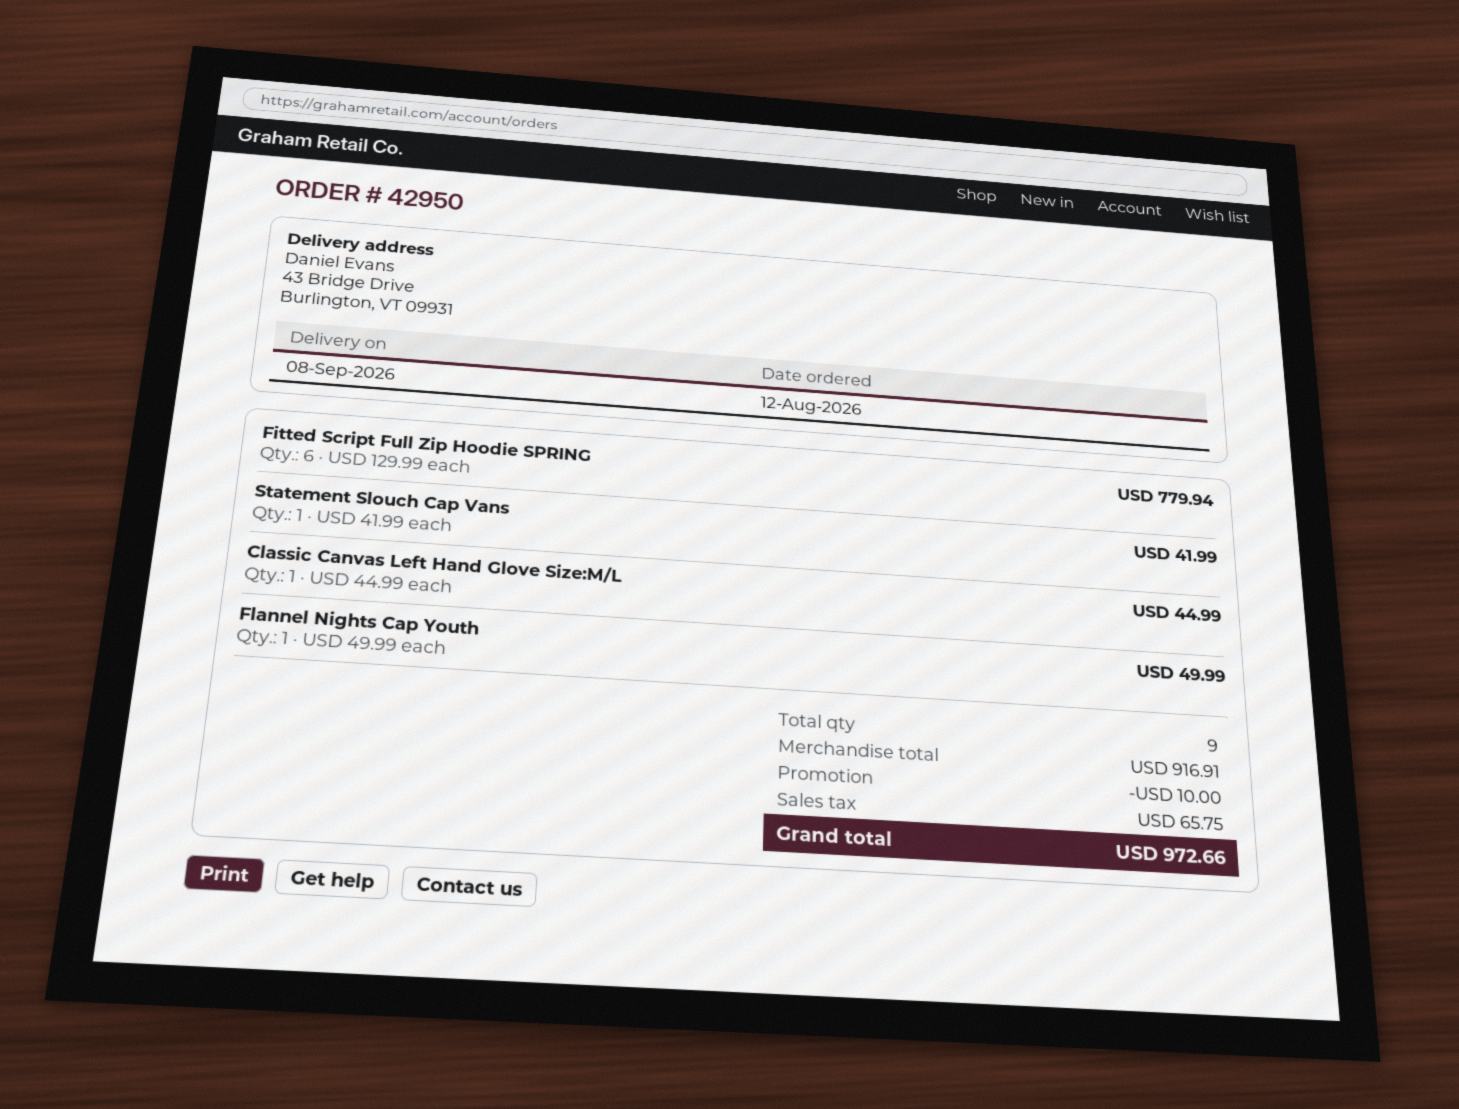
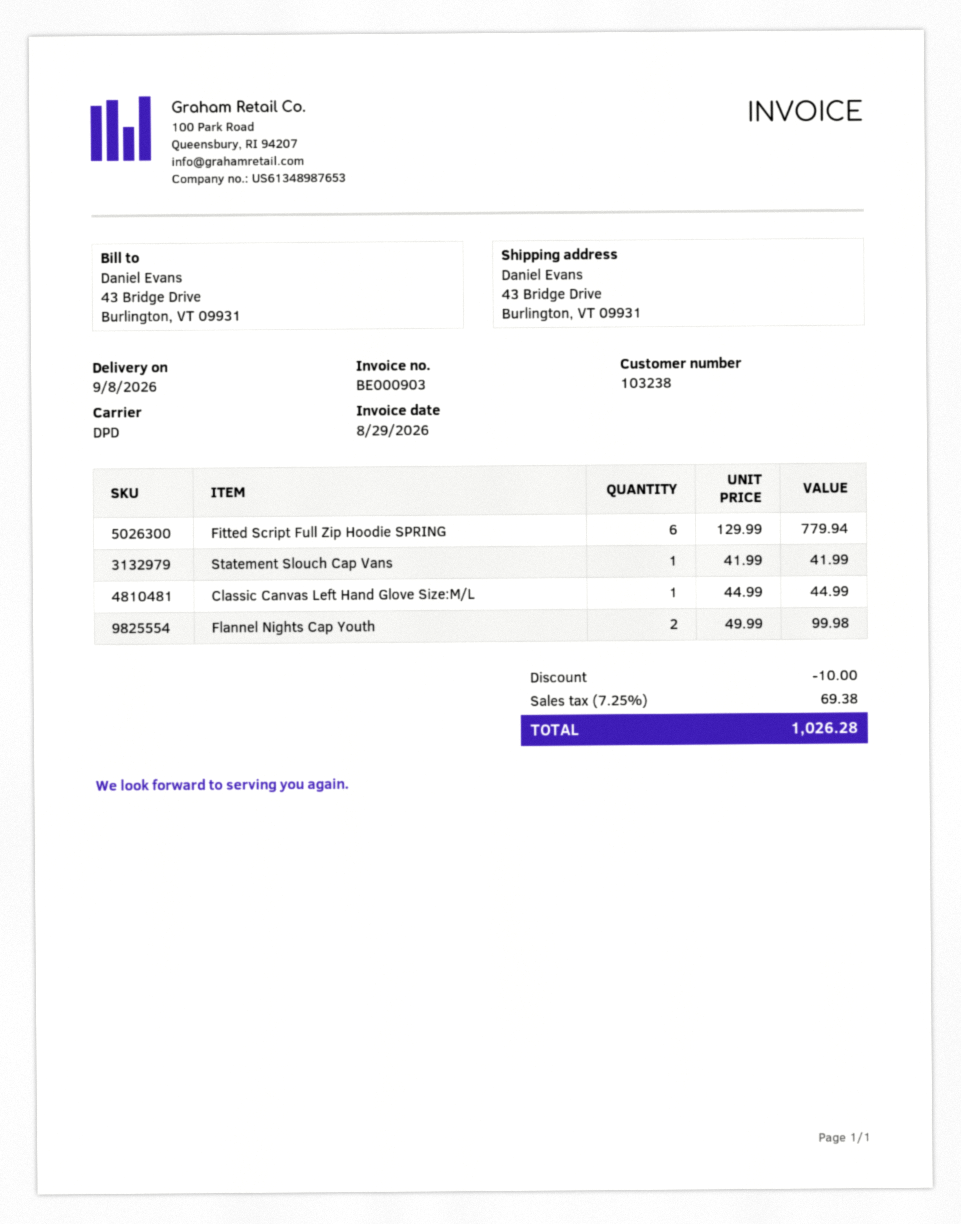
Flannel Nights Cap Youth: 1 x 49.99 = 49.99 -> 2 x 49.99 = 99.98
tax: 65.75 -> 69.38
total: 972.66 -> 1026.28

